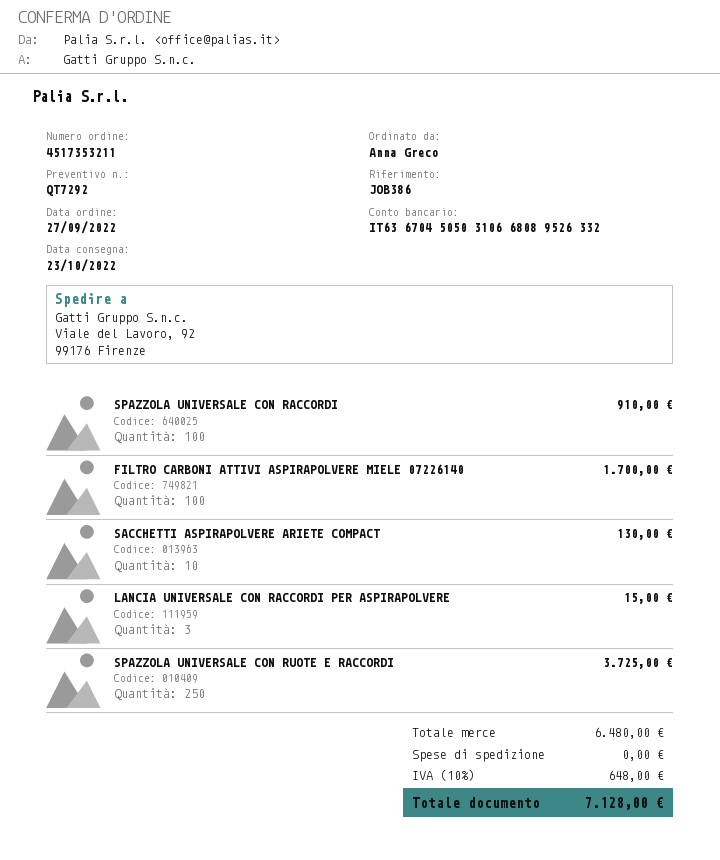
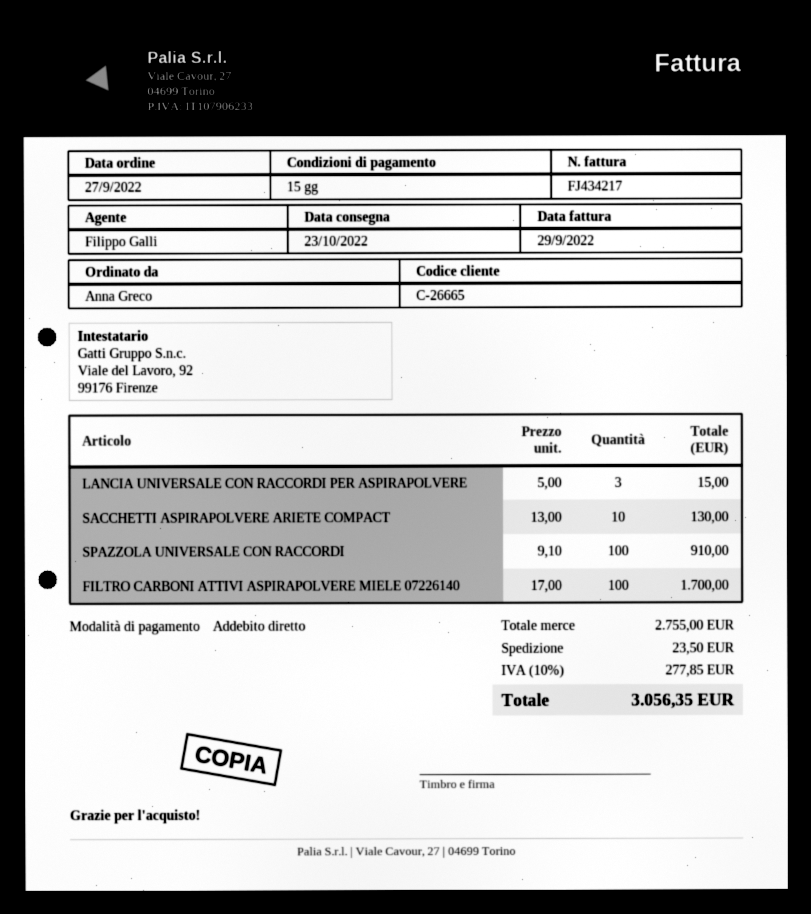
SPAZZOLA UNIVERSALE CON RUOTE E RACCORDI: 250 for 3725.00 -> none
subtotal: 6480.00 -> 2755.00
shipping: 0.00 -> 23.50
tax: 10% = 648.00 -> 10% = 277.85
total: 7128.00 -> 3056.35

